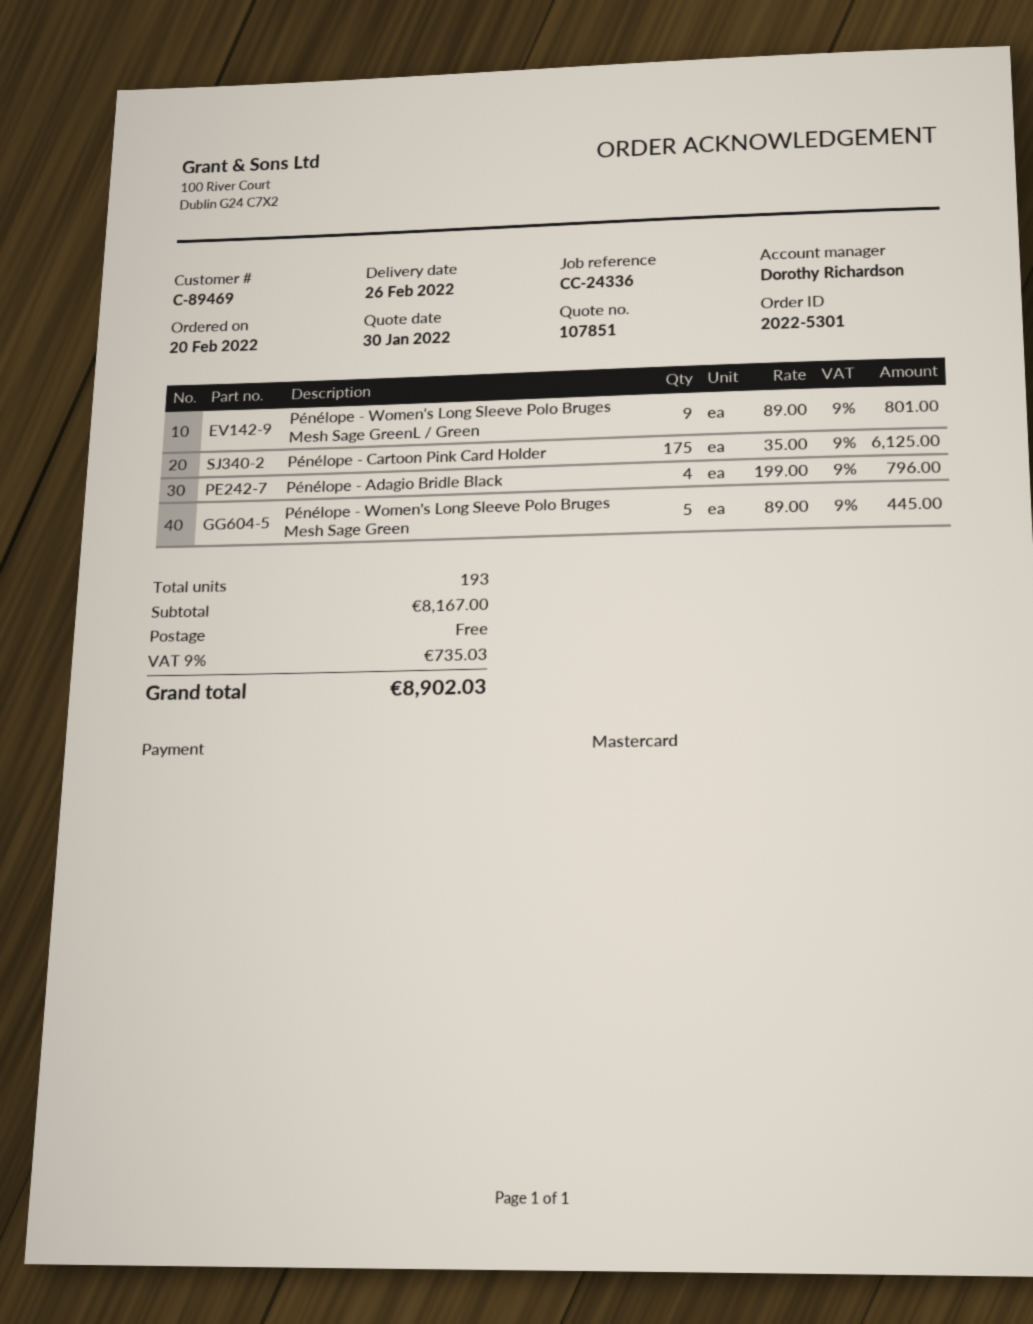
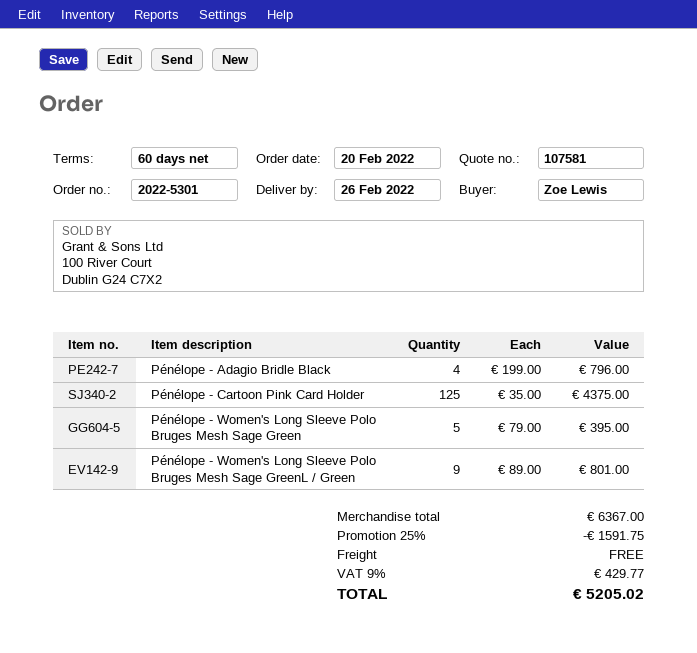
quote number: 107851 -> 107581
Pénélope - Cartoon Pink Card Holder: 175 x 35.00 = 6125.00 -> 125 x 35.00 = 4375.00
Pénélope - Women's Long Sleeve Polo Bruges Mesh Sage Green: 5 x 89.00 = 445.00 -> 5 x 79.00 = 395.00
subtotal: 8167.00 -> 6367.00
discount: none -> 25% = 1591.75
tax: 9% = 735.03 -> 9% = 429.77
total: 8902.03 -> 5205.02

